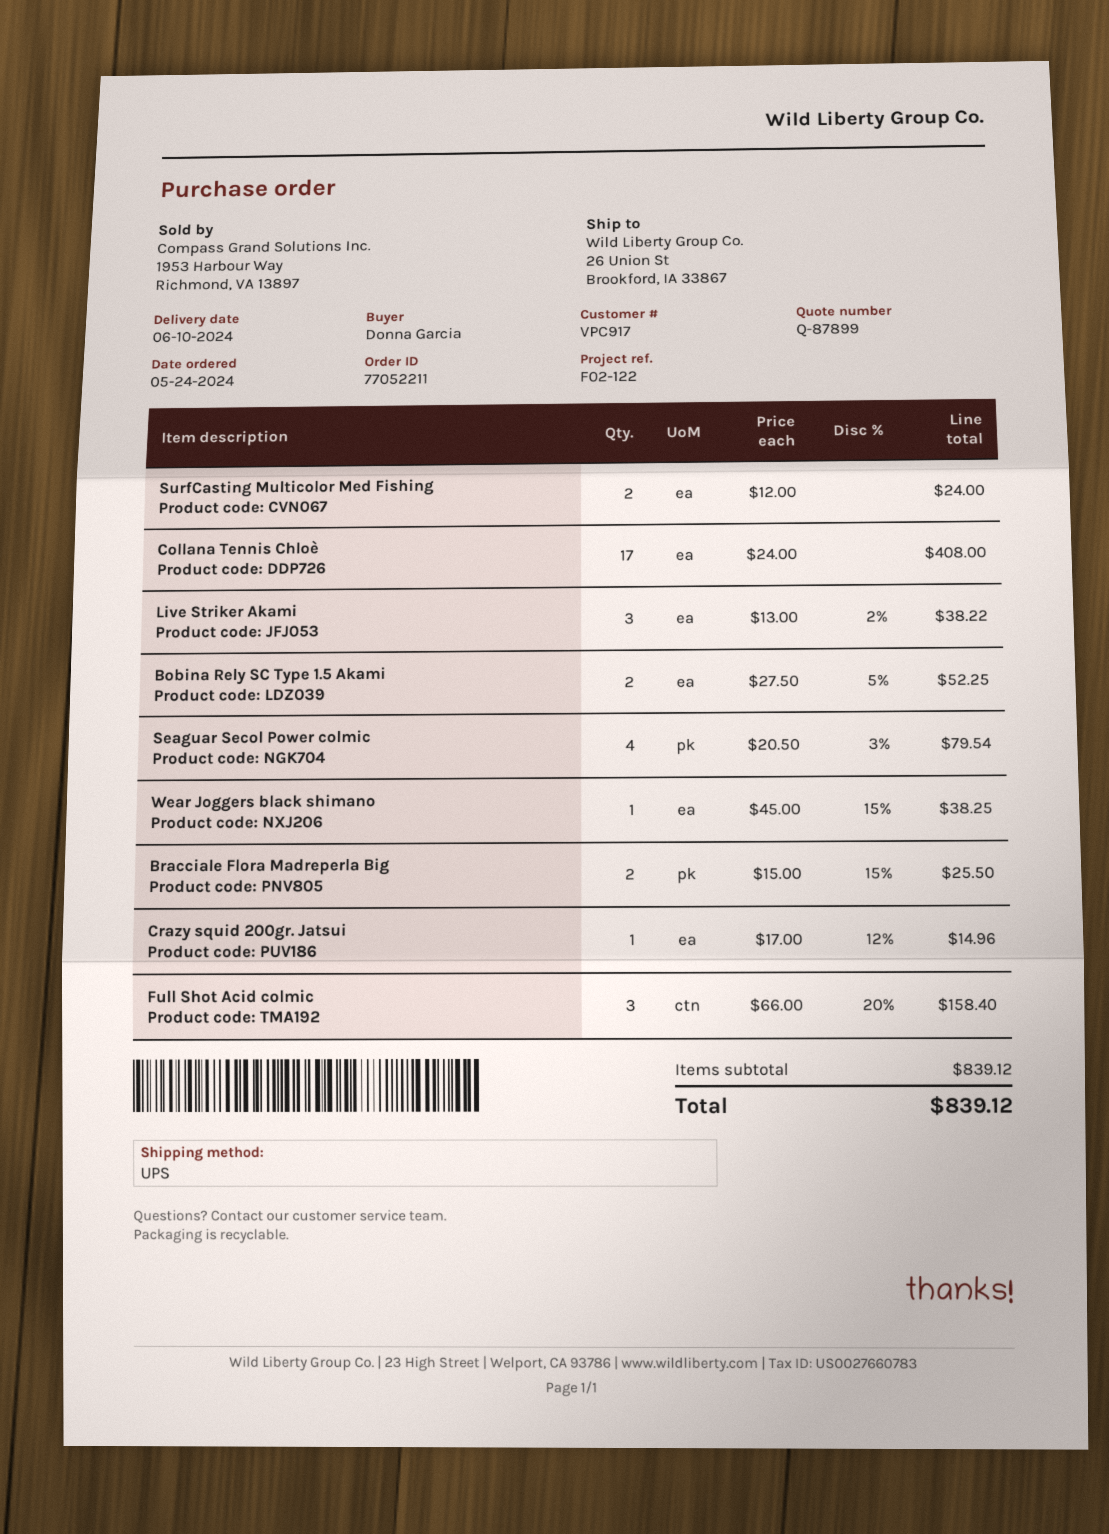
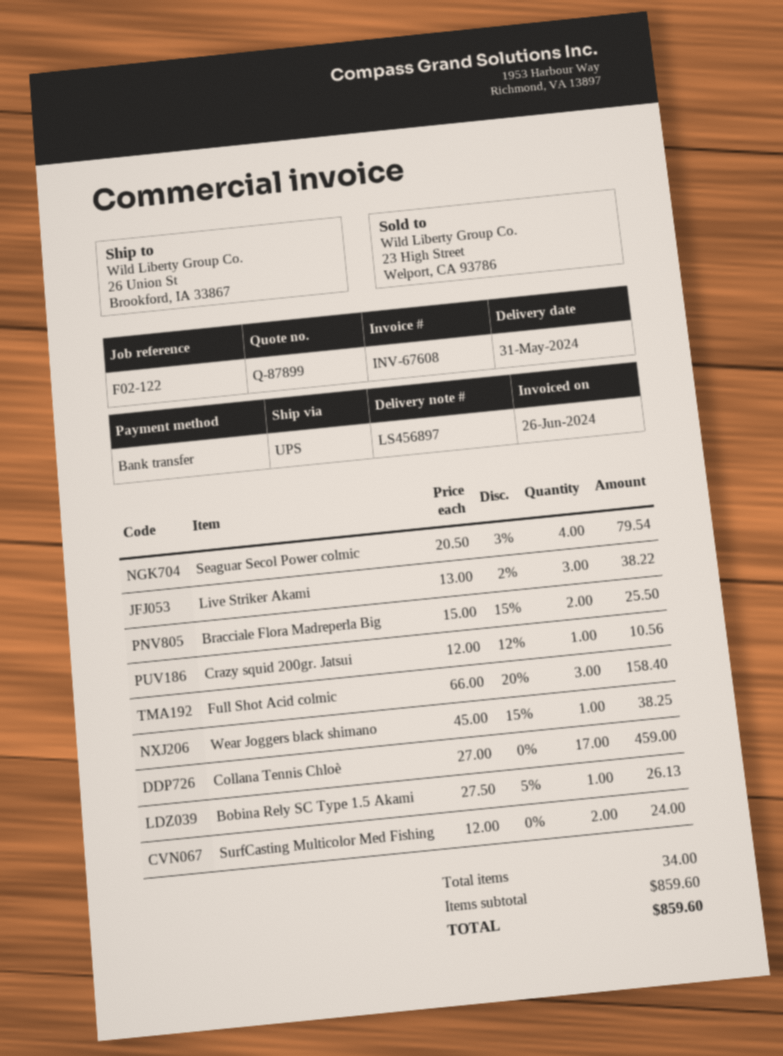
delivery date: 2024-06-10 -> 2024-05-31
Collana Tennis Chloè: 17 x 24.00 = 408.00 -> 17 x 27.00 = 459.00
Bobina Rely SC Type 1.5 Akami: 2 x 27.50 - 5% = 52.25 -> 1 x 27.50 - 5% = 26.13
Crazy squid 200gr. Jatsui: 1 x 17.00 - 12% = 14.96 -> 1 x 12.00 - 12% = 10.56
subtotal: 839.12 -> 859.60
total: 839.12 -> 859.60

